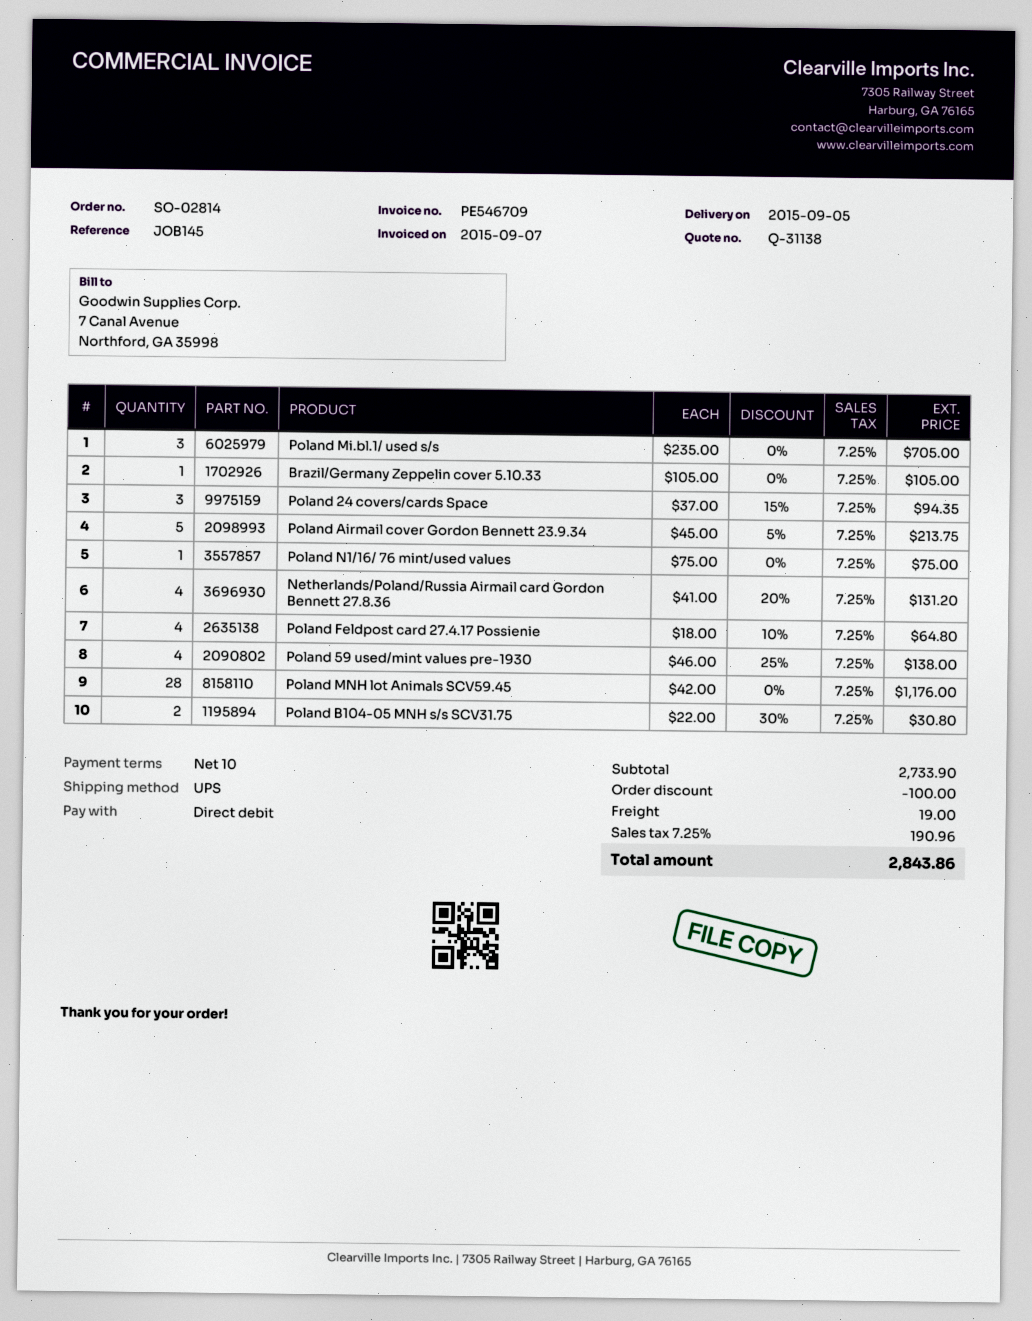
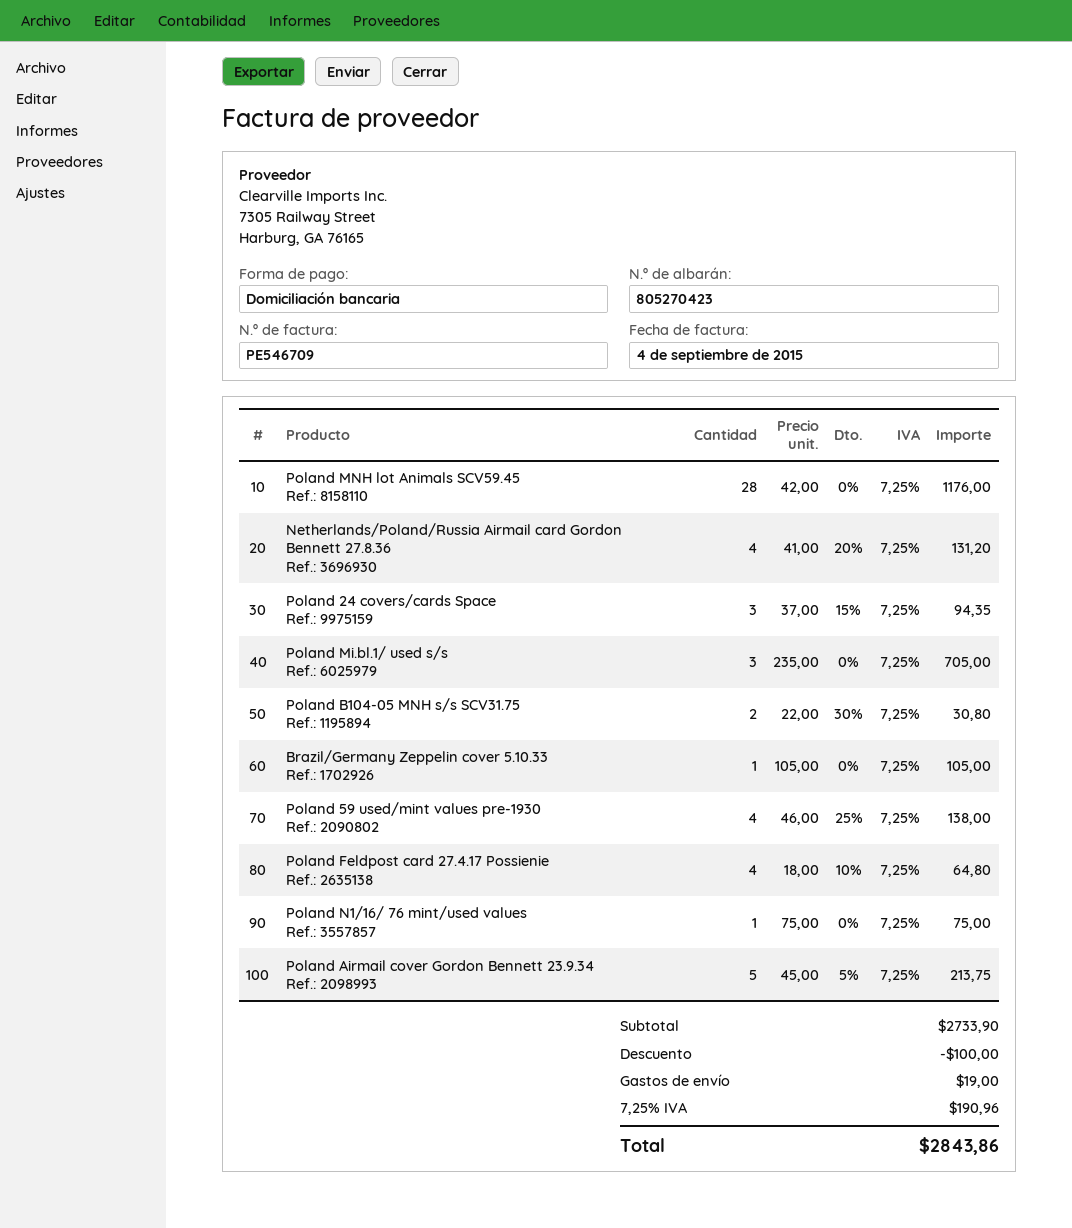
invoice date: 2015-09-07 -> 2015-09-04

